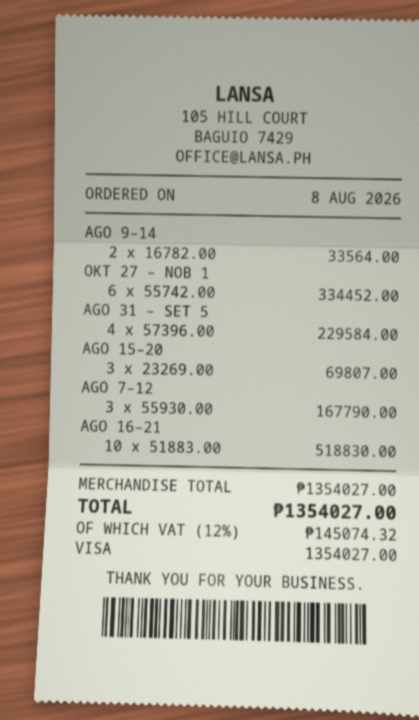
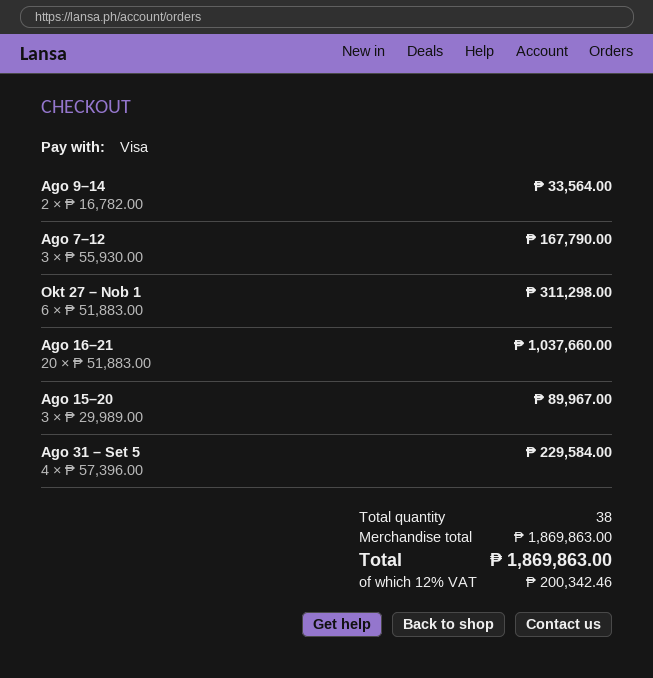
OKT 27 – NOB 1: 6 x 55742.00 = 334452.00 -> 6 x 51883.00 = 311298.00
AGO 15–20: 3 x 23269.00 = 69807.00 -> 3 x 29989.00 = 89967.00
AGO 16–21: 10 x 51883.00 = 518830.00 -> 20 x 51883.00 = 1037660.00
subtotal: 1354027.00 -> 1869863.00
tax: 12% = 145074.32 -> 12% = 200342.46
total: 1354027.00 -> 1869863.00

